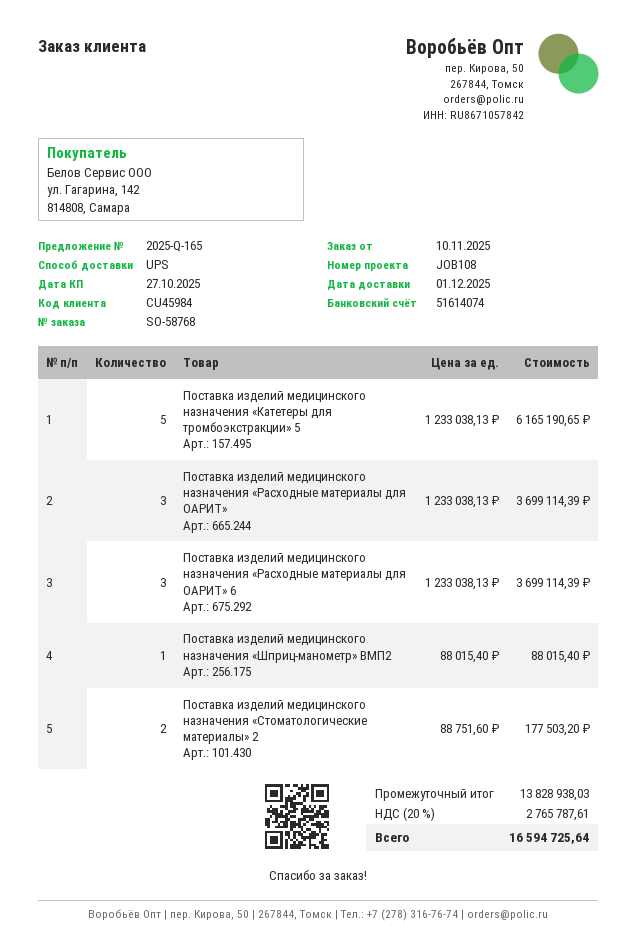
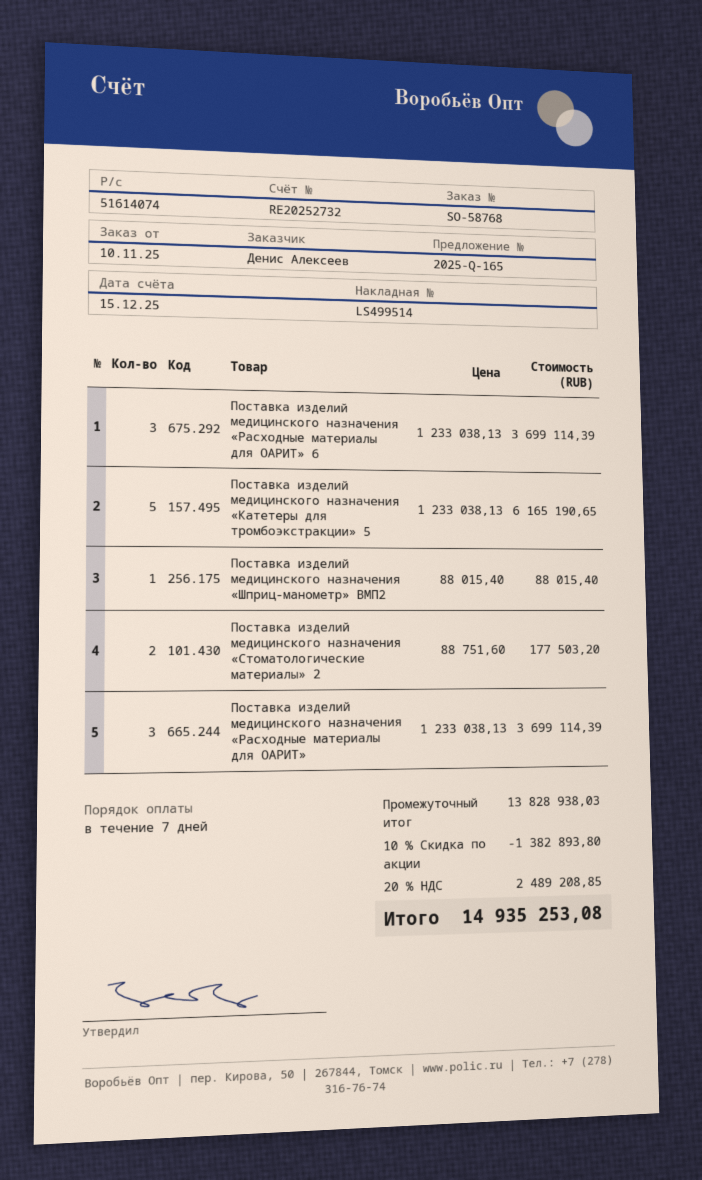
discount: none -> 10% = 1382893.80
tax: 20% = 2765787.61 -> 20% = 2489208.85
total: 16594725.64 -> 14935253.08

